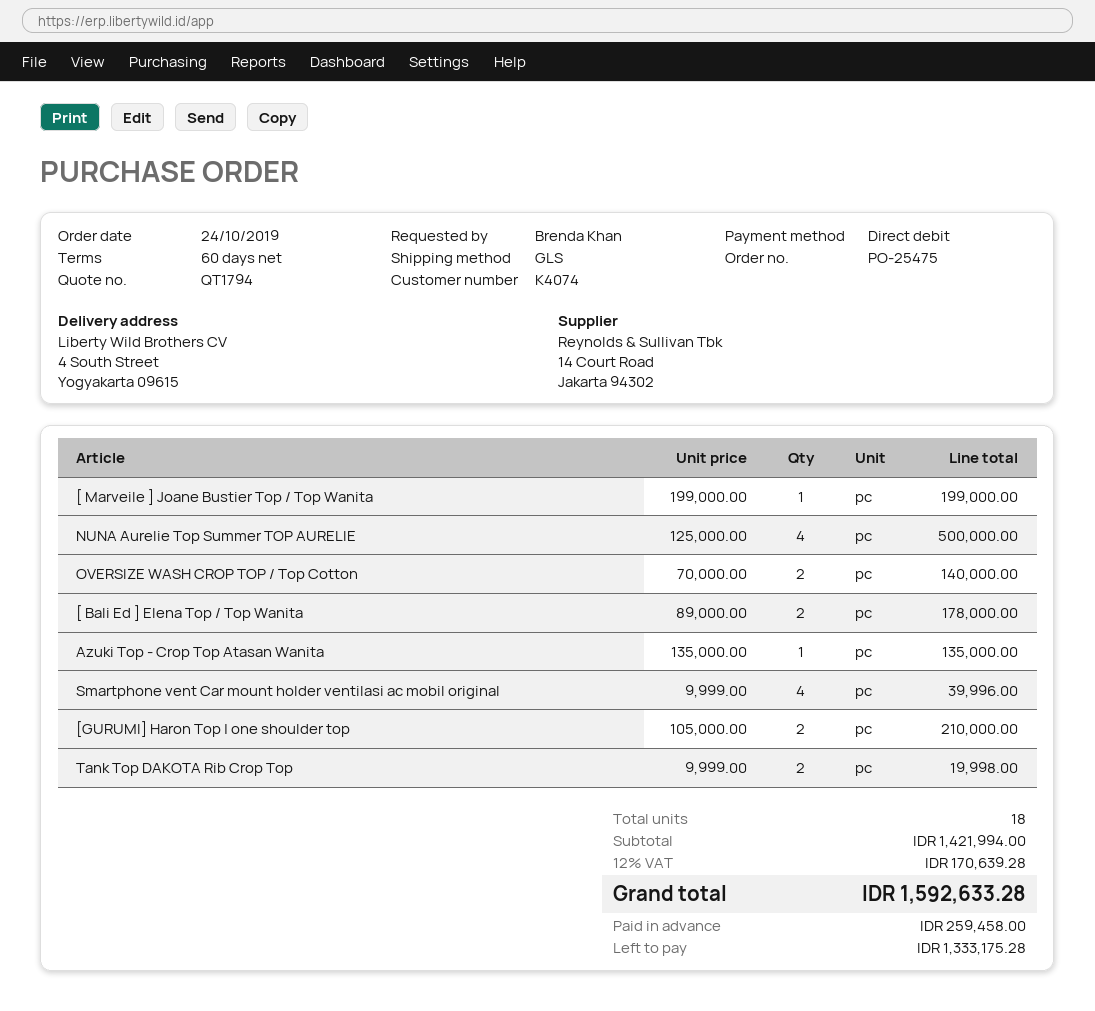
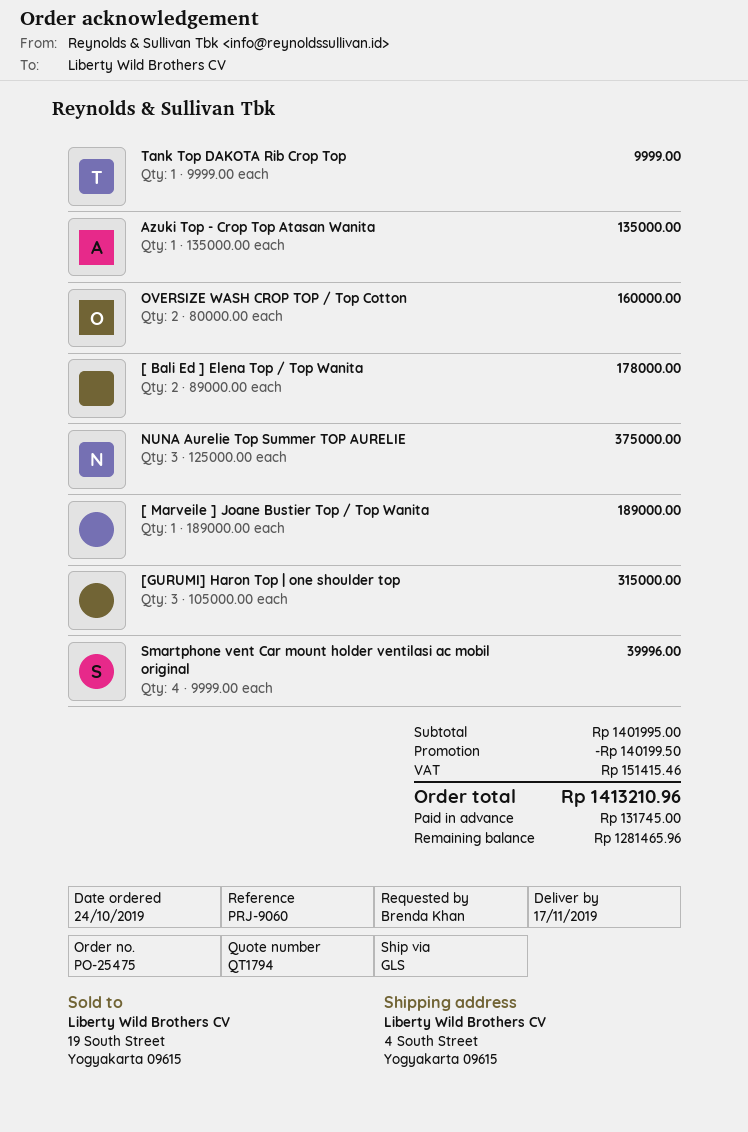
[ Marveile ] Joane Bustier Top / Top Wanita: 1 x 199000.00 = 199000.00 -> 1 x 189000.00 = 189000.00
NUNA Aurelie Top Summer TOP AURELIE: 4 x 125000.00 = 500000.00 -> 3 x 125000.00 = 375000.00
OVERSIZE WASH CROP TOP / Top Cotton: 2 x 70000.00 = 140000.00 -> 2 x 80000.00 = 160000.00
[GURUMI] Haron Top | one shoulder top: 2 x 105000.00 = 210000.00 -> 3 x 105000.00 = 315000.00
Tank Top DAKOTA Rib Crop Top: 2 x 9999.00 = 19998.00 -> 1 x 9999.00 = 9999.00
subtotal: 1421994.00 -> 1401995.00
discount: none -> 140199.50
tax: 170639.28 -> 151415.46
total: 1592633.28 -> 1413210.96
deposit: 259458.00 -> 131745.00
balance: 1333175.28 -> 1281465.96

